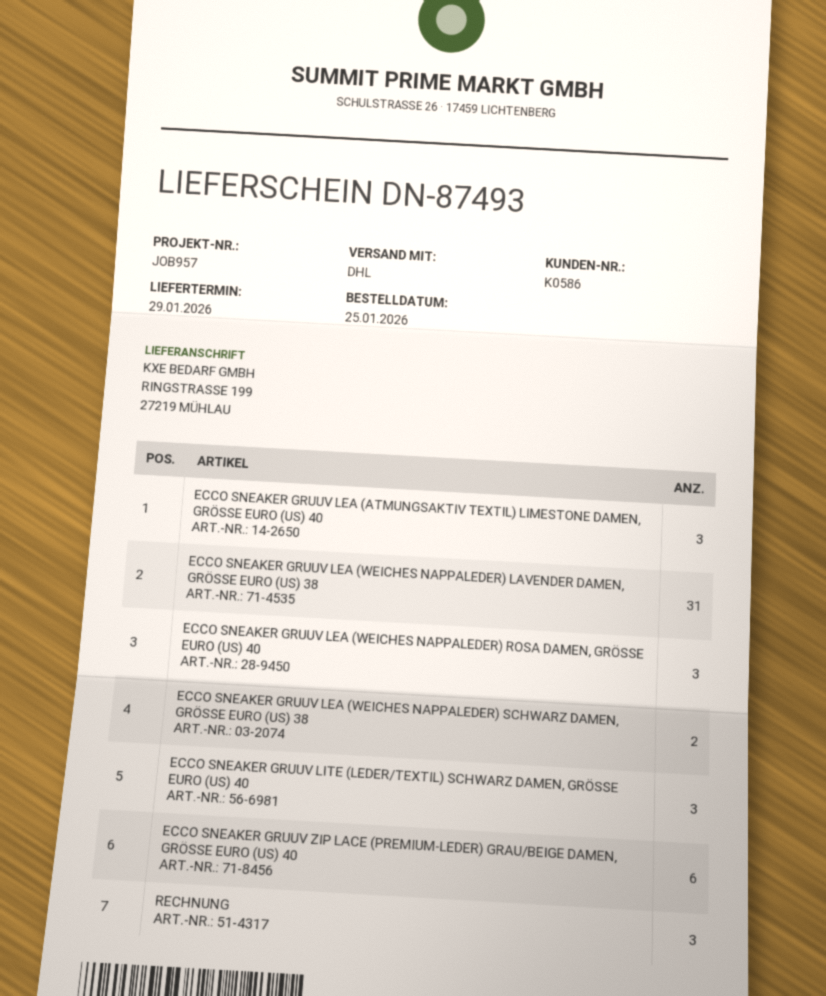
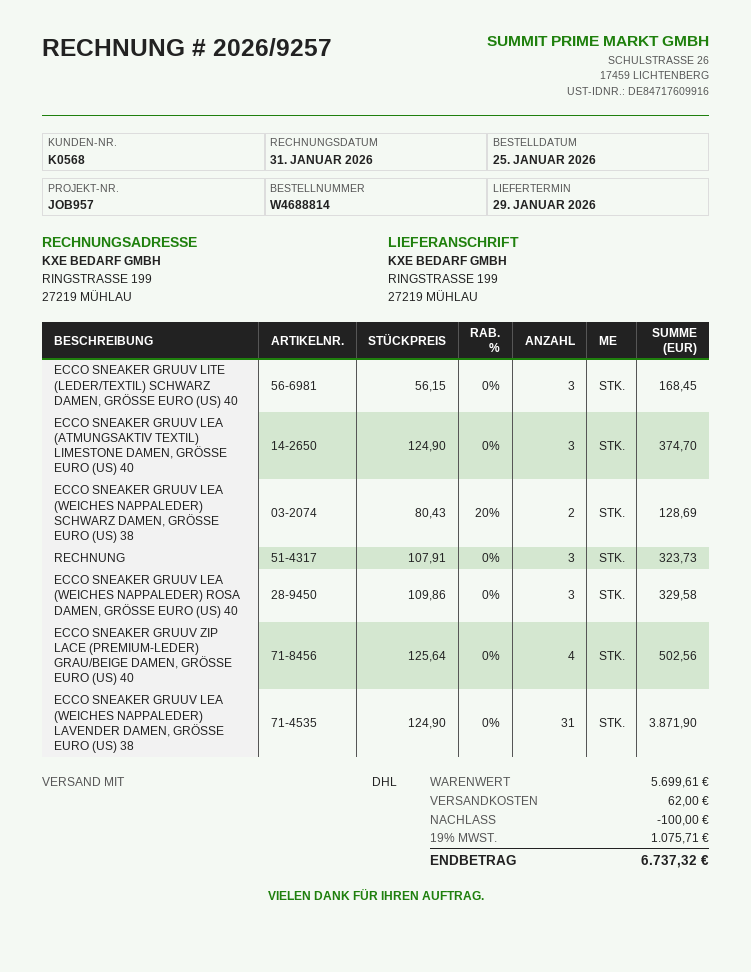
customer number: K0586 -> K0568
ECCO SNEAKER GRUUV ZIP LACE (PREMIUM-LEDER) GRAU/BEIGE DAMEN, GRÖSSE EURO (US) 40: 6 -> 4

